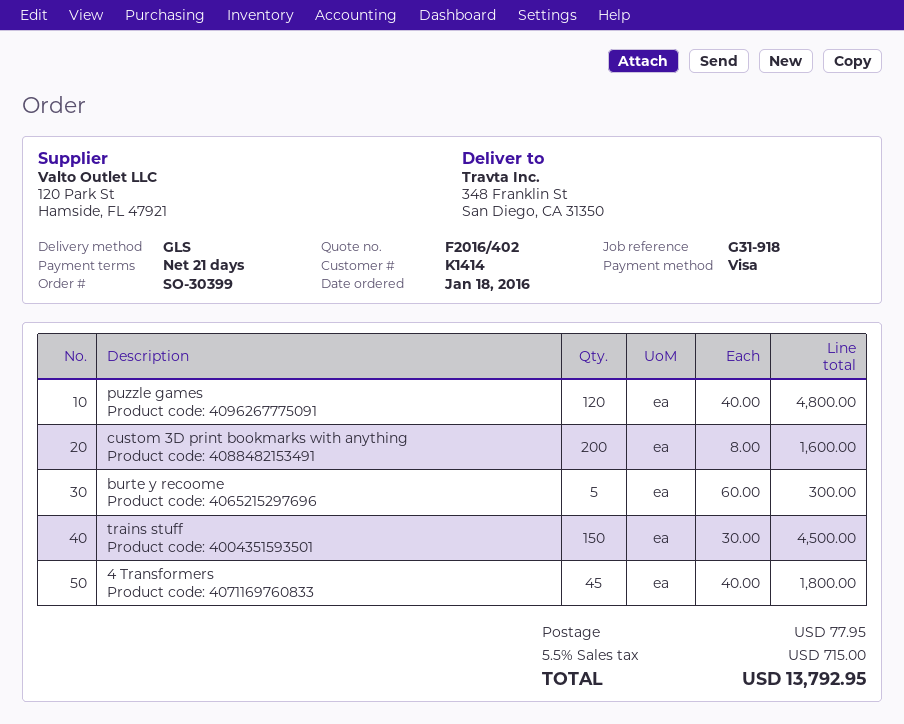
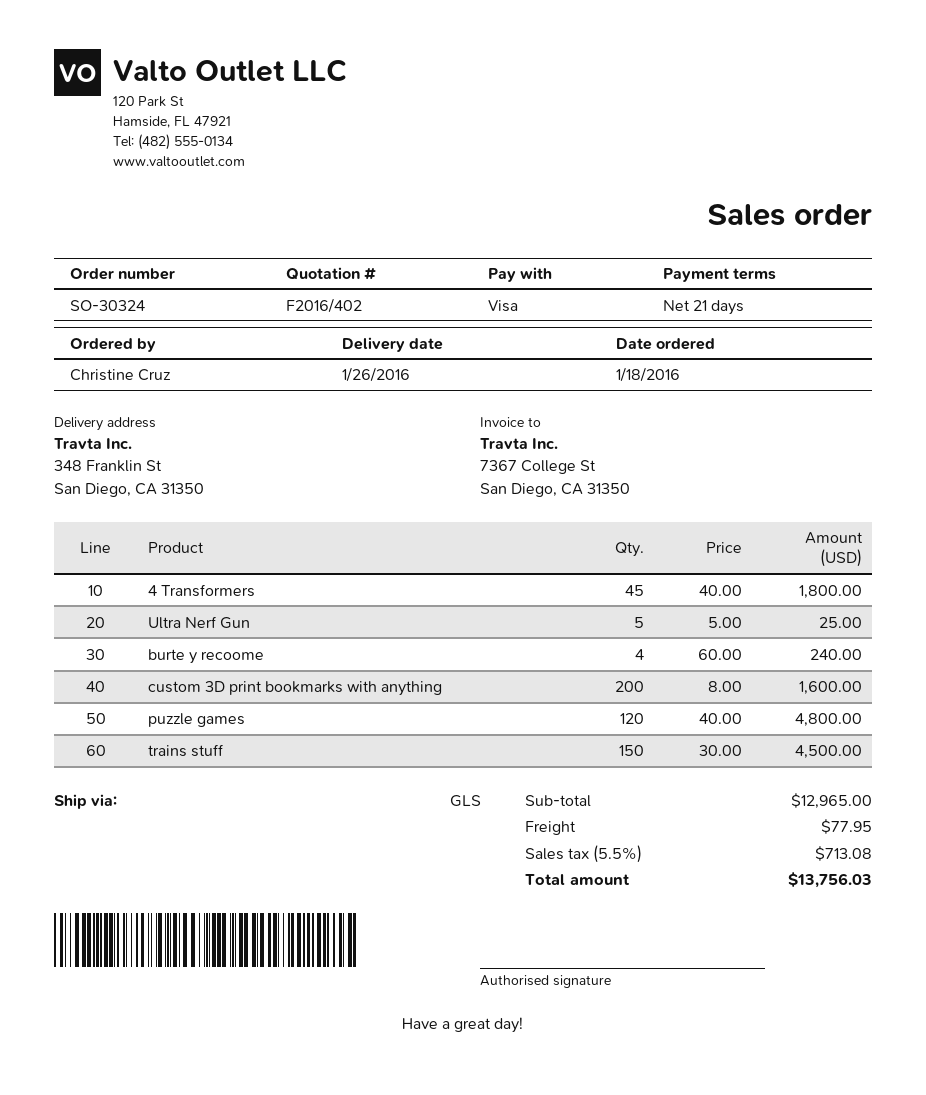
order number: SO-30399 -> SO-30324
burte y recoome: 5 x 60.00 = 300.00 -> 4 x 60.00 = 240.00
Ultra Nerf Gun: none -> 5 x 5.00 = 25.00
tax: 5.5% = 715.00 -> 5.5% = 713.08
total: 13792.95 -> 13756.03

